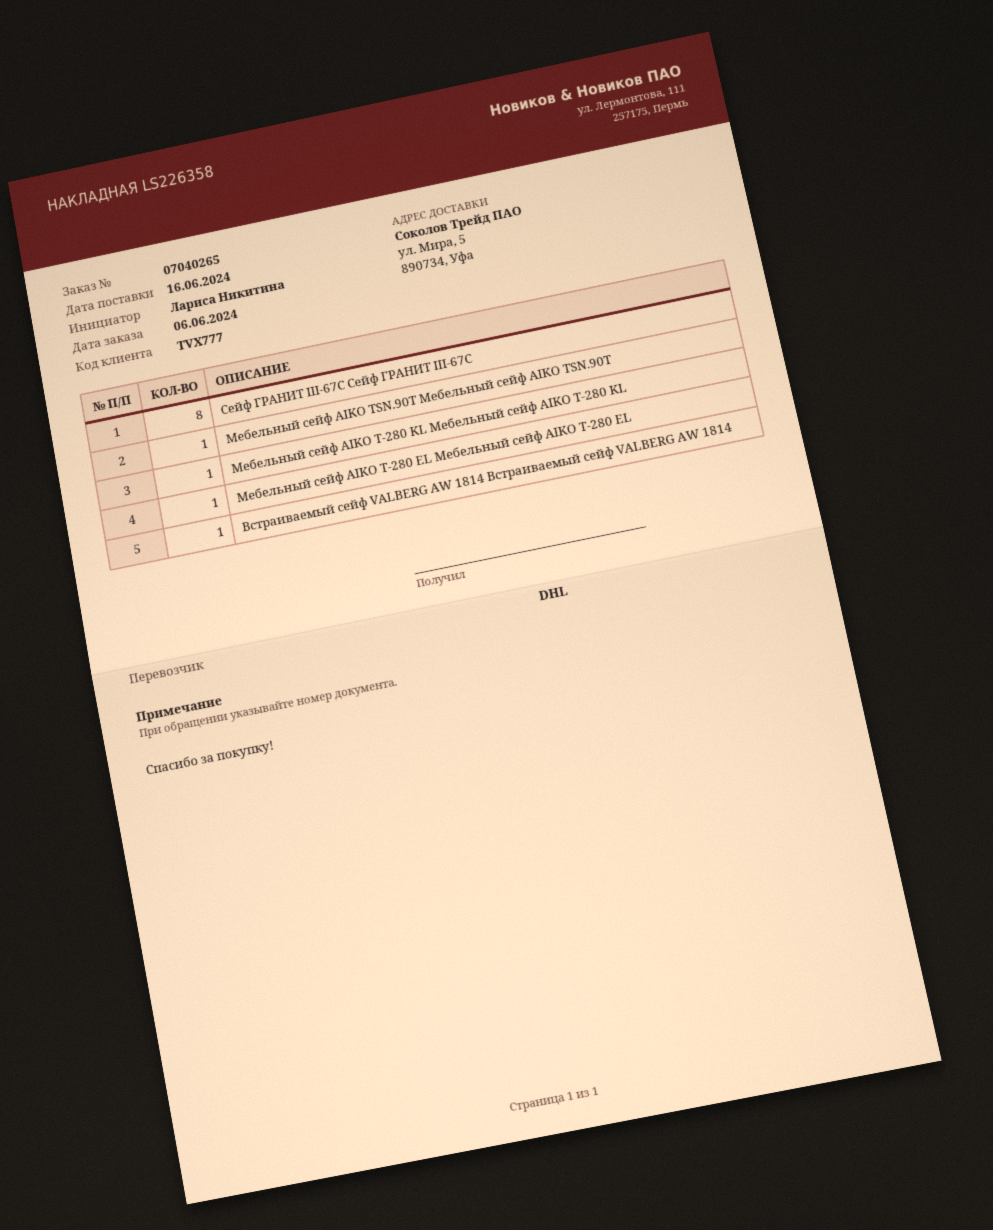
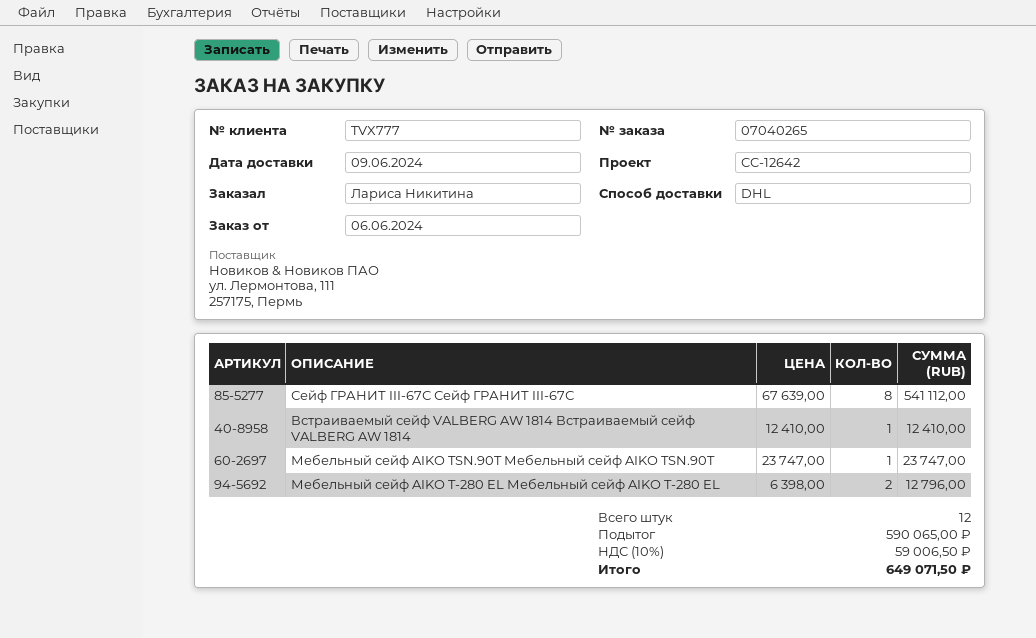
delivery date: 2024-06-16 -> 2024-06-09
Мебельный сейф AIKO T-280 KL Мебельный сейф AIKO T-280 KL: 1 -> none
Мебельный сейф AIKO T-280 EL Мебельный сейф AIKO T-280 EL: 1 -> 2

